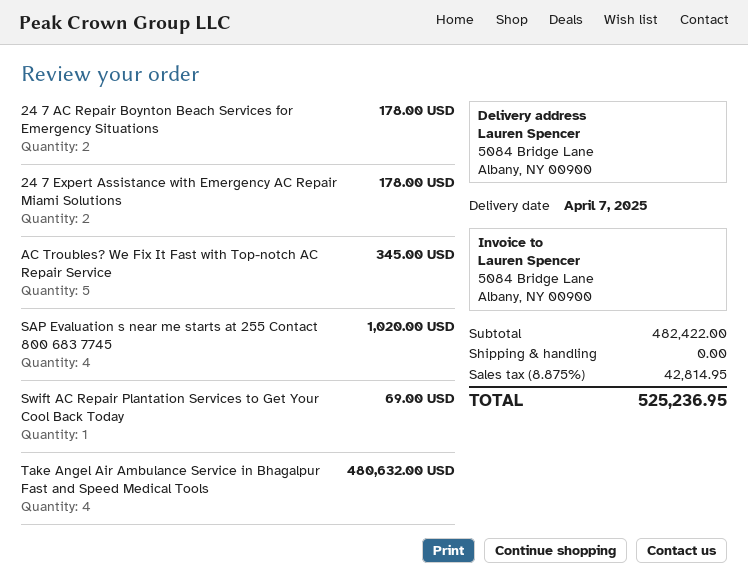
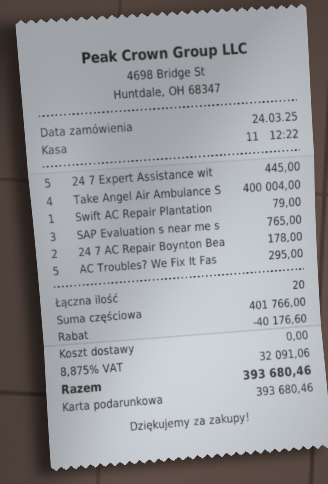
24 7 Expert Assistance with Emergency AC Repair Miami Solutions: 2 for 178.00 -> 5 for 445.00
AC Troubles? We Fix It Fast with Top-notch AC Repair Service: 5 for 345.00 -> 5 for 295.00
SAP Evaluation s near me starts at 255 Contact 800 683 7745: 4 for 1020.00 -> 3 for 765.00
Swift AC Repair Plantation Services to Get Your Cool Back Today: 1 for 69.00 -> 1 for 79.00
Take Angel Air Ambulance Service in Bhagalpur Fast and Speed Medical Tools: 4 for 480632.00 -> 4 for 400004.00
subtotal: 482422.00 -> 401766.00
discount: none -> 40176.60
tax: 8.875% = 42814.95 -> 8.875% = 32091.06
total: 525236.95 -> 393680.46

